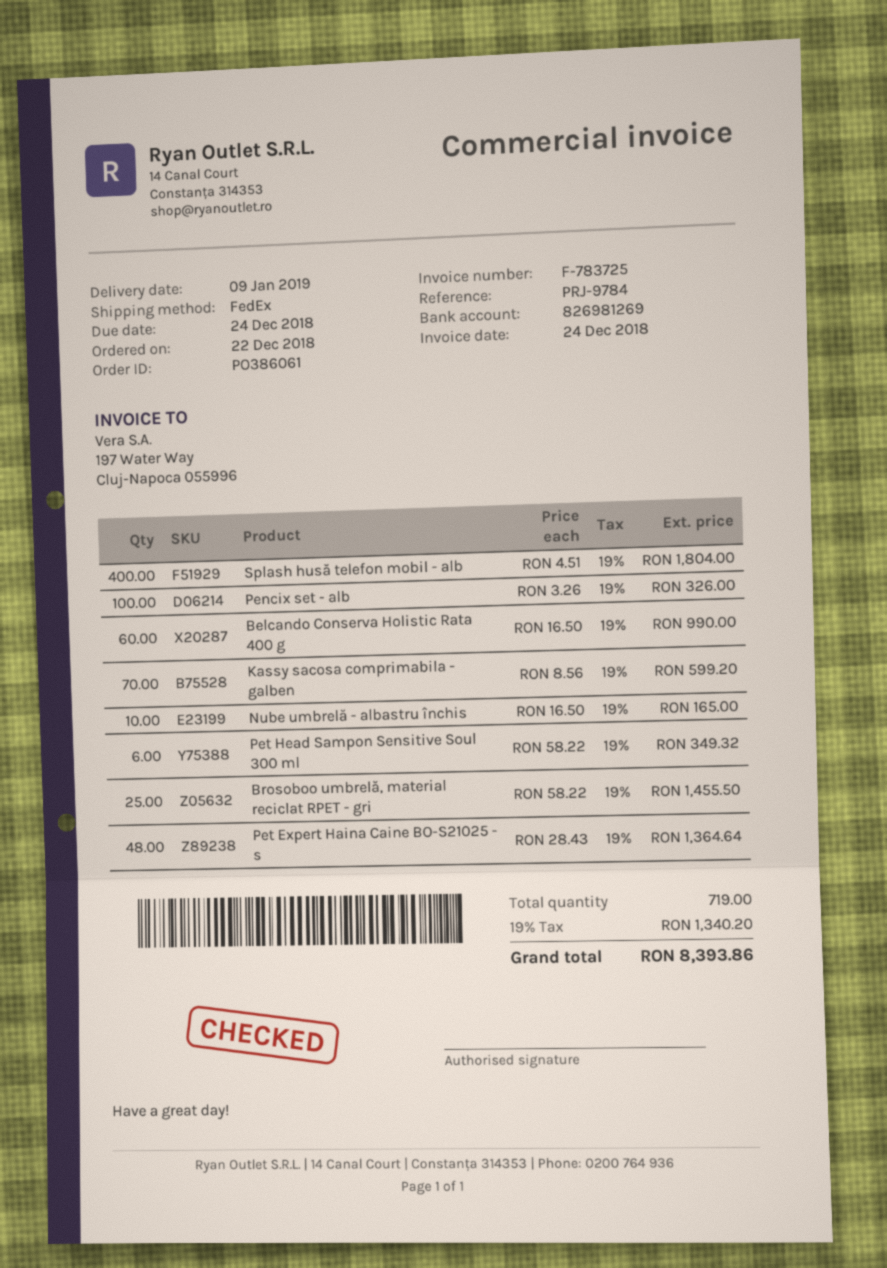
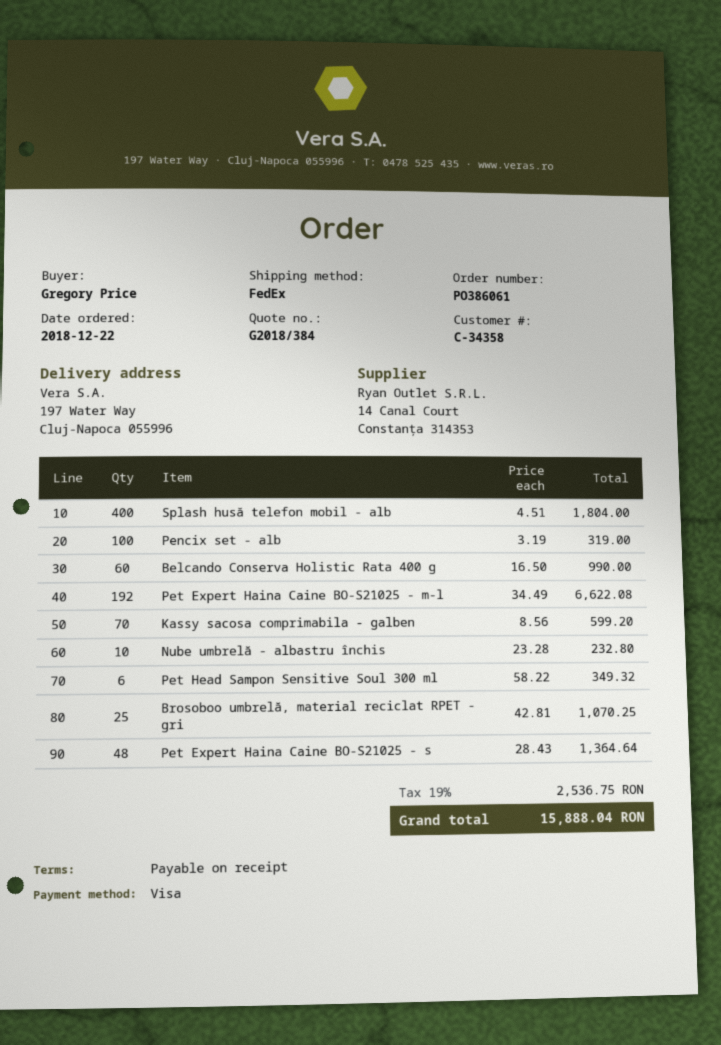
Pencix set - alb: 100 x 3.26 = 326.00 -> 100 x 3.19 = 319.00
Nube umbrelă - albastru închis: 10 x 16.50 = 165.00 -> 10 x 23.28 = 232.80
Brosoboo umbrelă, material reciclat RPET - gri: 25 x 58.22 = 1455.50 -> 25 x 42.81 = 1070.25
Pet Expert Haina Caine BO-S21025 - m-l: none -> 192 x 34.49 = 6622.08
tax: 19% = 1340.20 -> 19% = 2536.75
total: 8393.86 -> 15888.04

